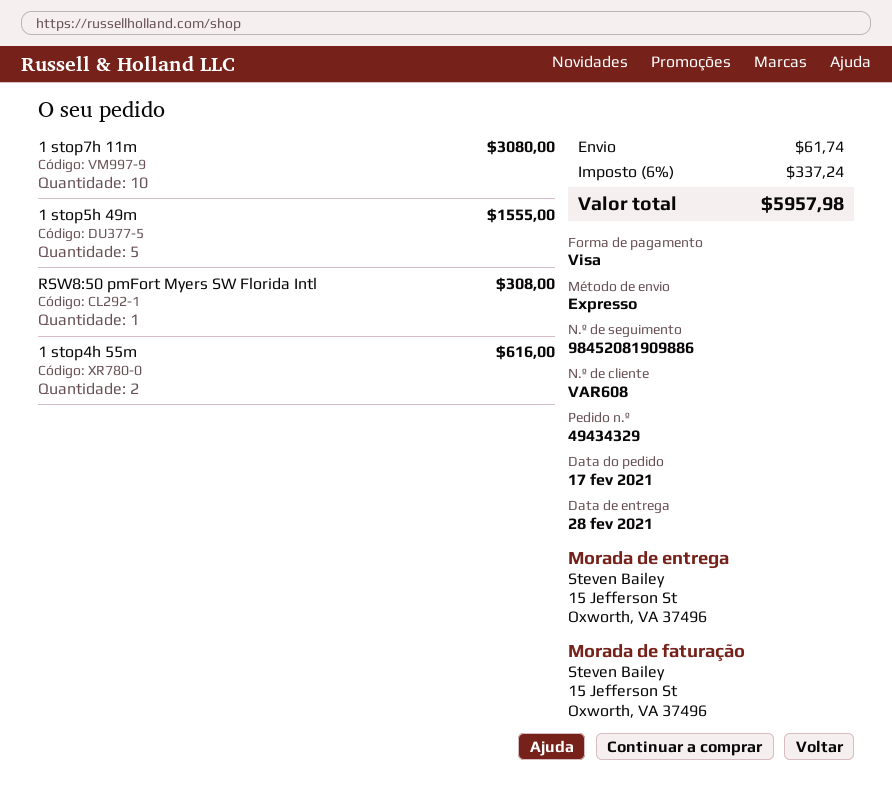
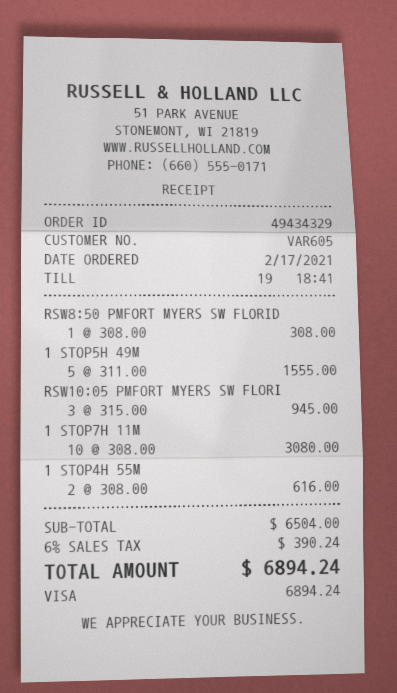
customer number: VAR608 -> VAR605
RSW10:05 PMFORT MYERS SW FLORI: none -> 3 for 945.00
shipping: 61.74 -> none
tax: 6% = 337.24 -> 6% = 390.24
total: 5957.98 -> 6894.24

